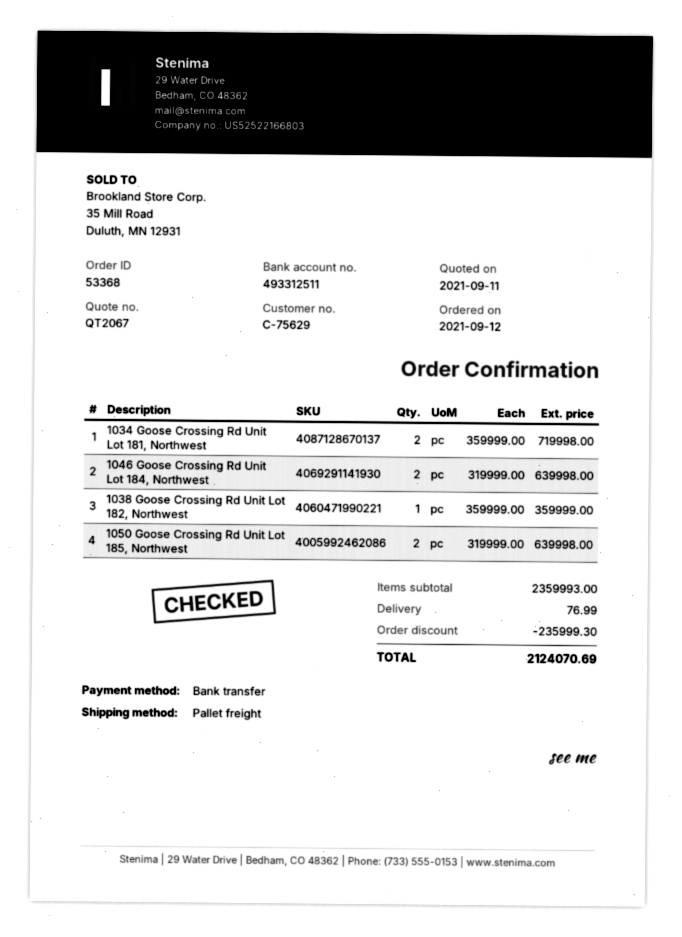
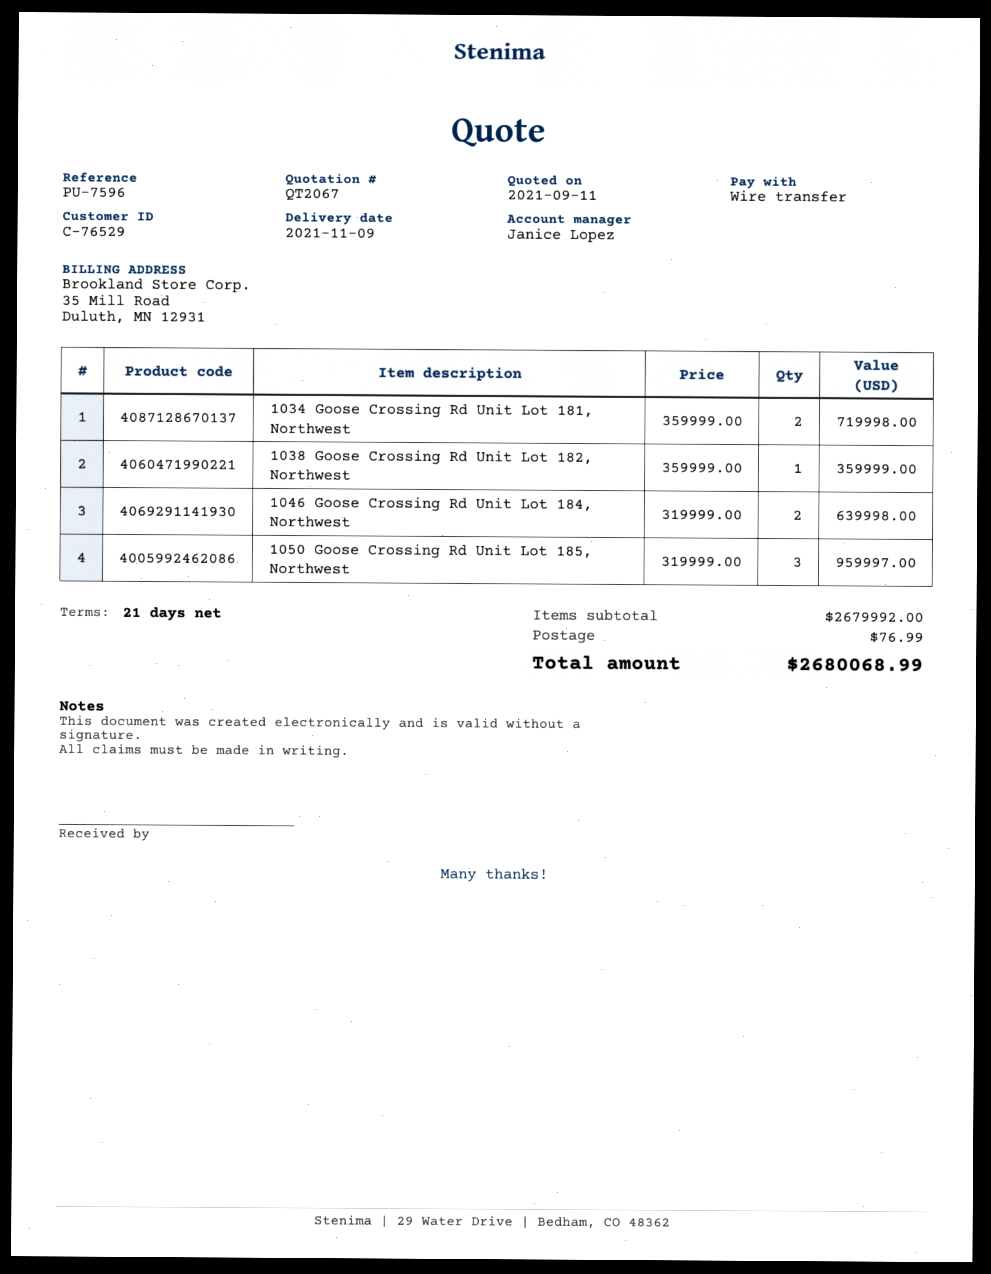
customer number: C-75629 -> C-76529
1050 Goose Crossing Rd Unit Lot 185, Northwest: 2 x 319999.00 = 639998.00 -> 3 x 319999.00 = 959997.00
subtotal: 2359993.00 -> 2679992.00
discount: 235999.30 -> none
total: 2124070.69 -> 2680068.99

